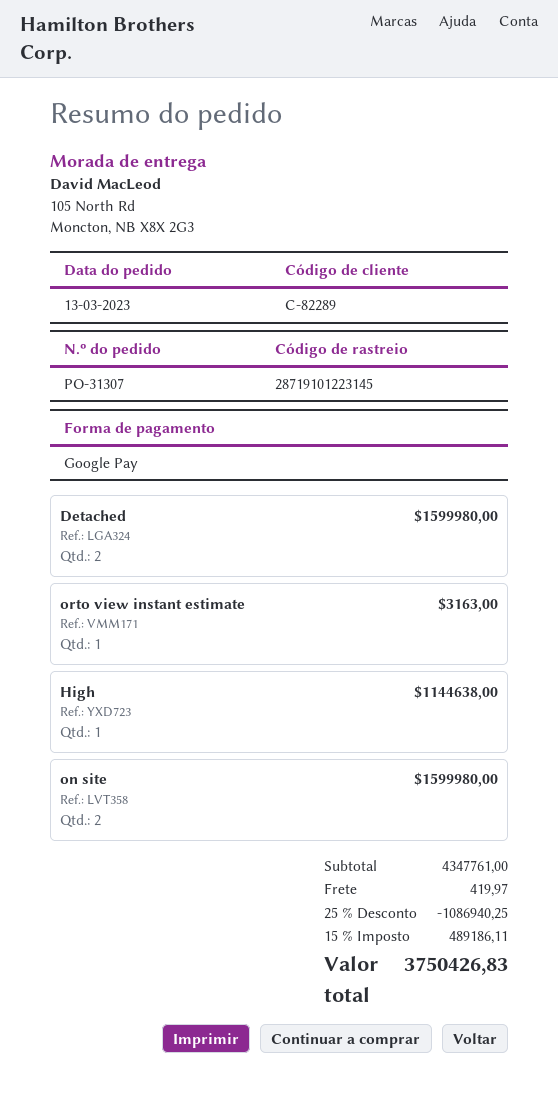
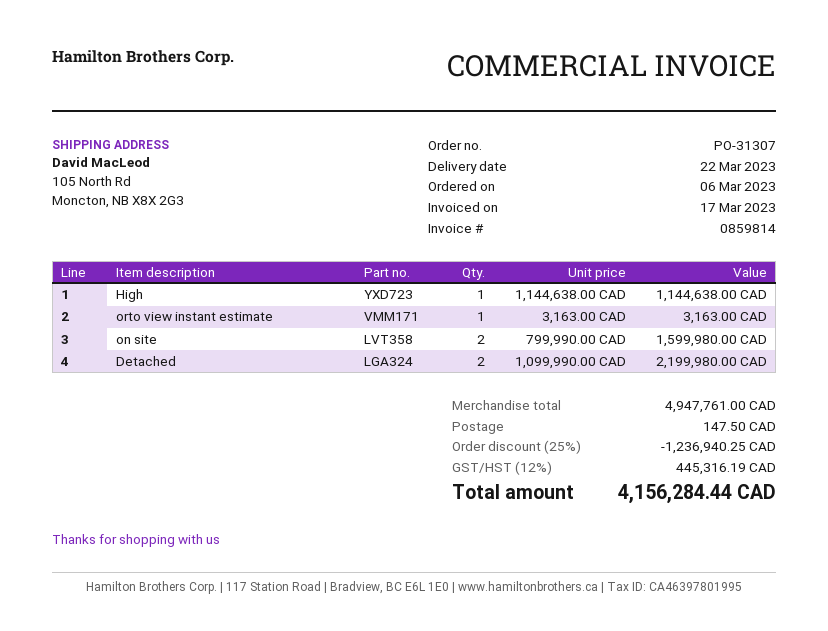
order date: 2023-03-13 -> 2023-03-06
Detached: 2 for 1599980.00 -> 2 for 2199980.00
subtotal: 4347761.00 -> 4947761.00
discount: 25% = 1086940.25 -> 25% = 1236940.25
shipping: 419.97 -> 147.50
tax: 15% = 489186.11 -> 12% = 445316.19
total: 3750426.83 -> 4156284.44

